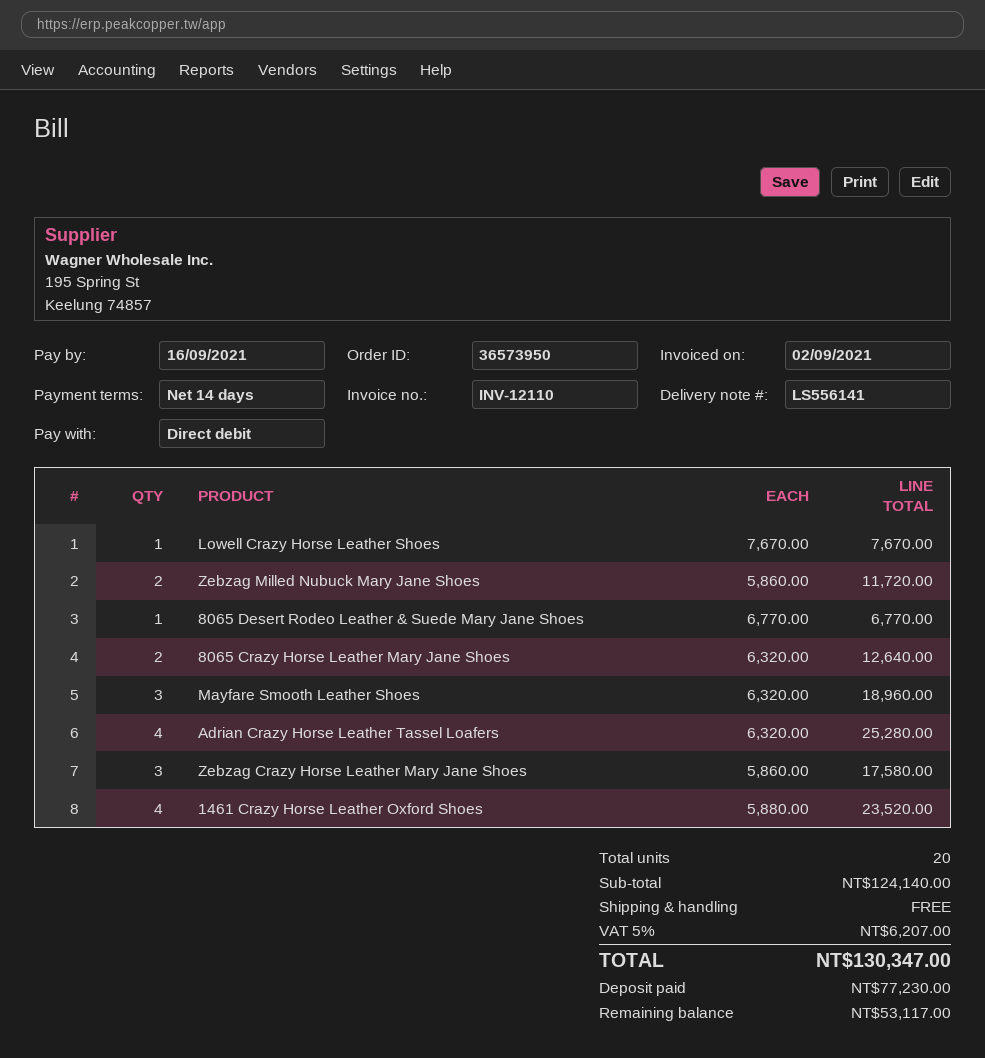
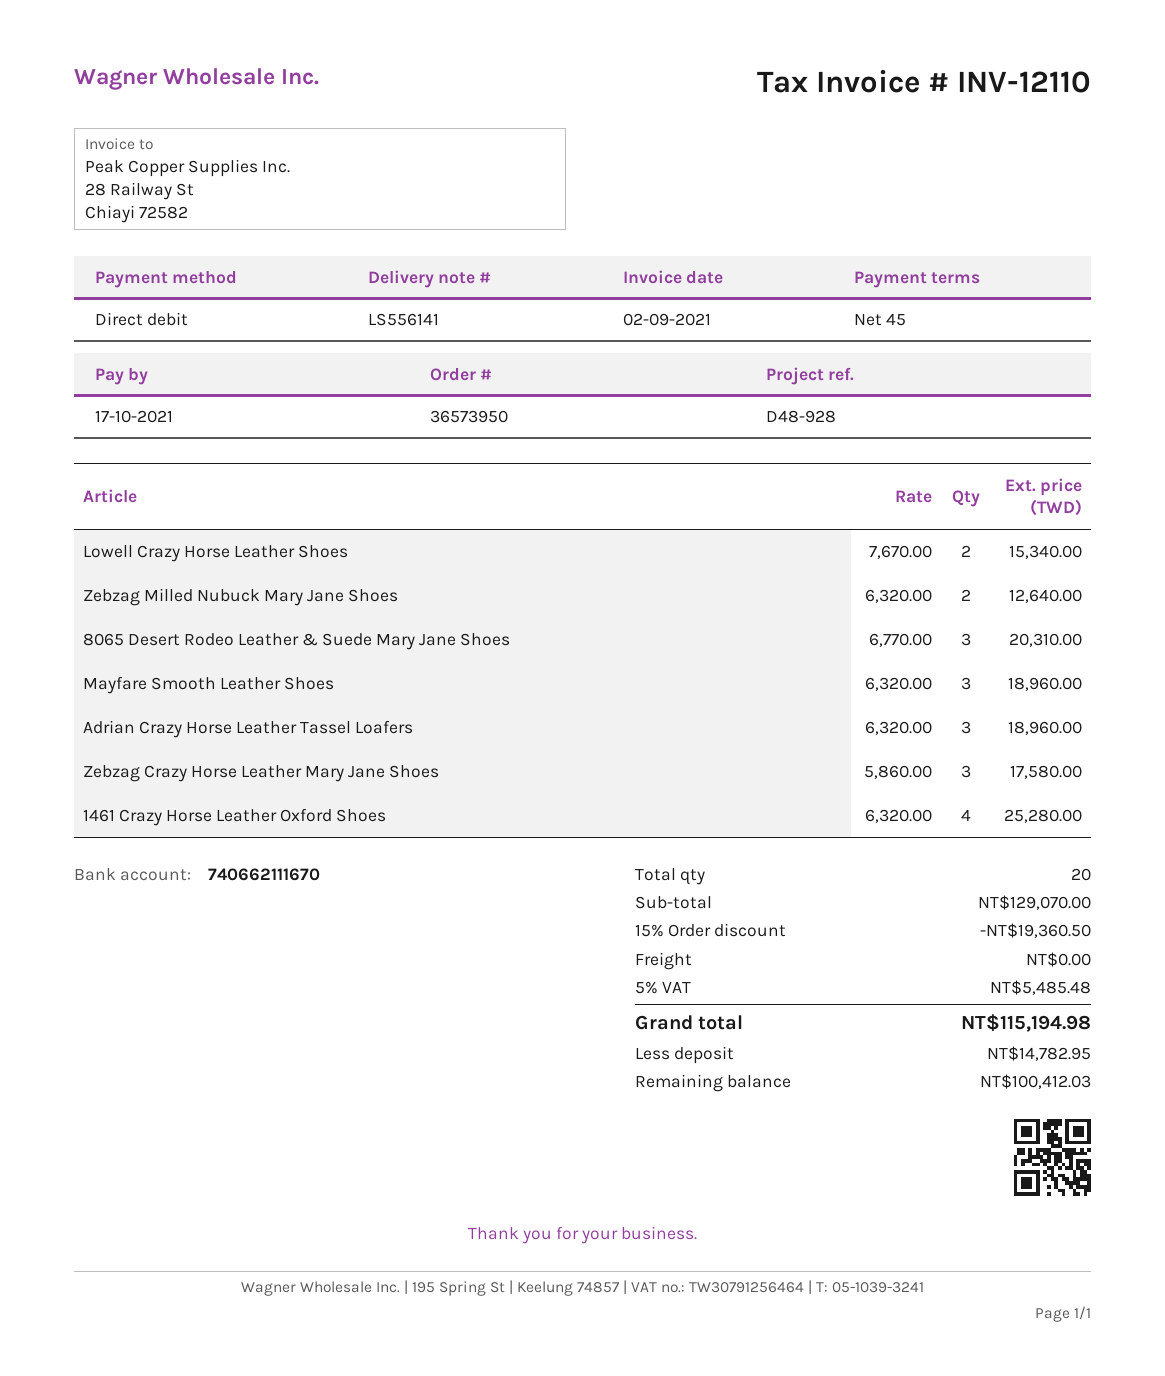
payment terms: 14 days -> 45 days
due date: 2021-09-16 -> 2021-10-17
Lowell Crazy Horse Leather Shoes: 1 x 7670.00 = 7670.00 -> 2 x 7670.00 = 15340.00
Zebzag Milled Nubuck Mary Jane Shoes: 2 x 5860.00 = 11720.00 -> 2 x 6320.00 = 12640.00
8065 Desert Rodeo Leather & Suede Mary Jane Shoes: 1 x 6770.00 = 6770.00 -> 3 x 6770.00 = 20310.00
8065 Crazy Horse Leather Mary Jane Shoes: 2 x 6320.00 = 12640.00 -> none
Adrian Crazy Horse Leather Tassel Loafers: 4 x 6320.00 = 25280.00 -> 3 x 6320.00 = 18960.00
1461 Crazy Horse Leather Oxford Shoes: 4 x 5880.00 = 23520.00 -> 4 x 6320.00 = 25280.00
subtotal: 124140.00 -> 129070.00
discount: none -> 15% = 19360.50
tax: 5% = 6207.00 -> 5% = 5485.48
total: 130347.00 -> 115194.98
deposit: 77230.00 -> 14782.95
balance: 53117.00 -> 100412.03

